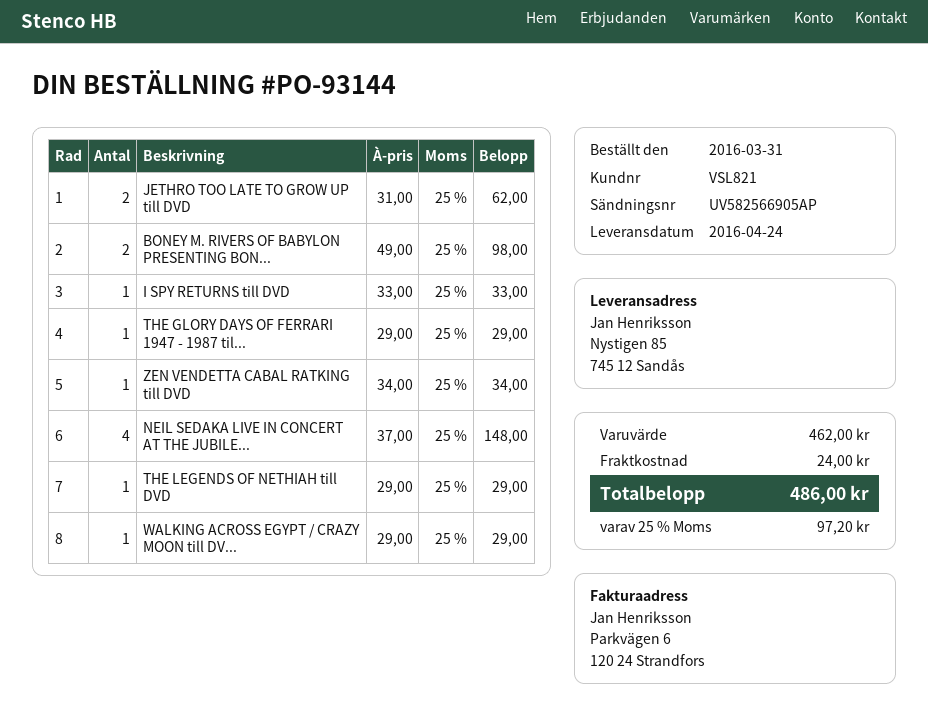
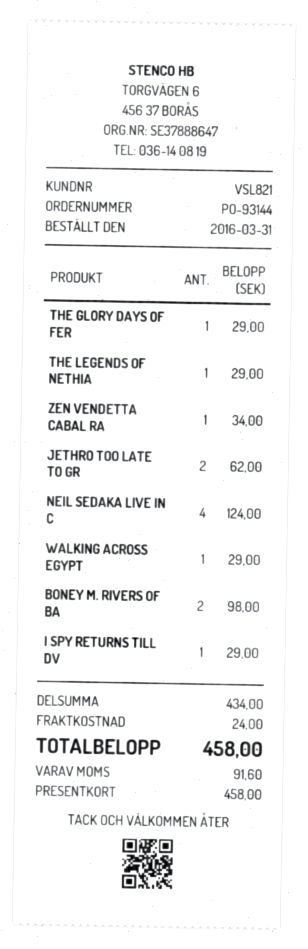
I SPY RETURNS till DVD: 1 for 33.00 -> 1 for 29.00
NEIL SEDAKA LIVE IN CONCERT AT THE JUBILE...: 4 for 148.00 -> 4 for 124.00
subtotal: 462.00 -> 434.00
tax: 97.20 -> 91.60
total: 486.00 -> 458.00

